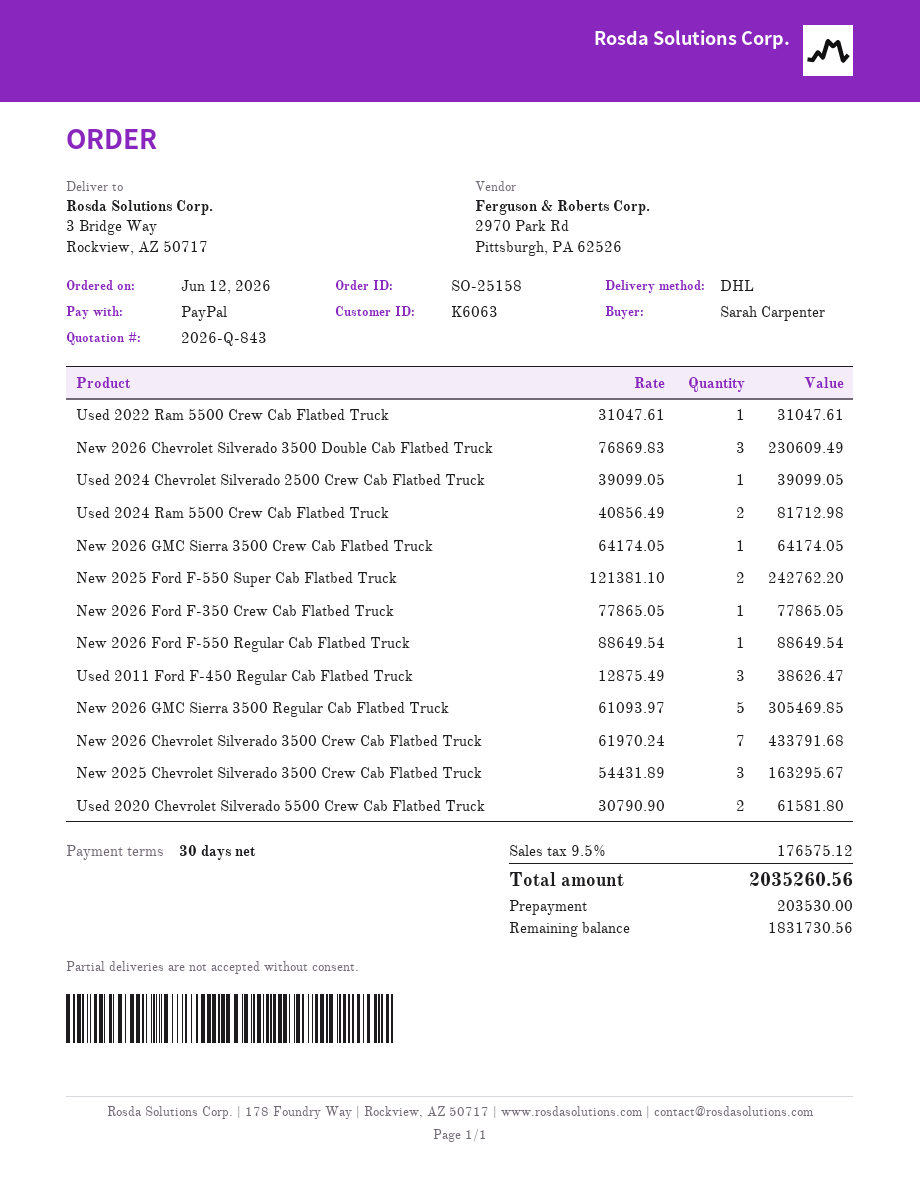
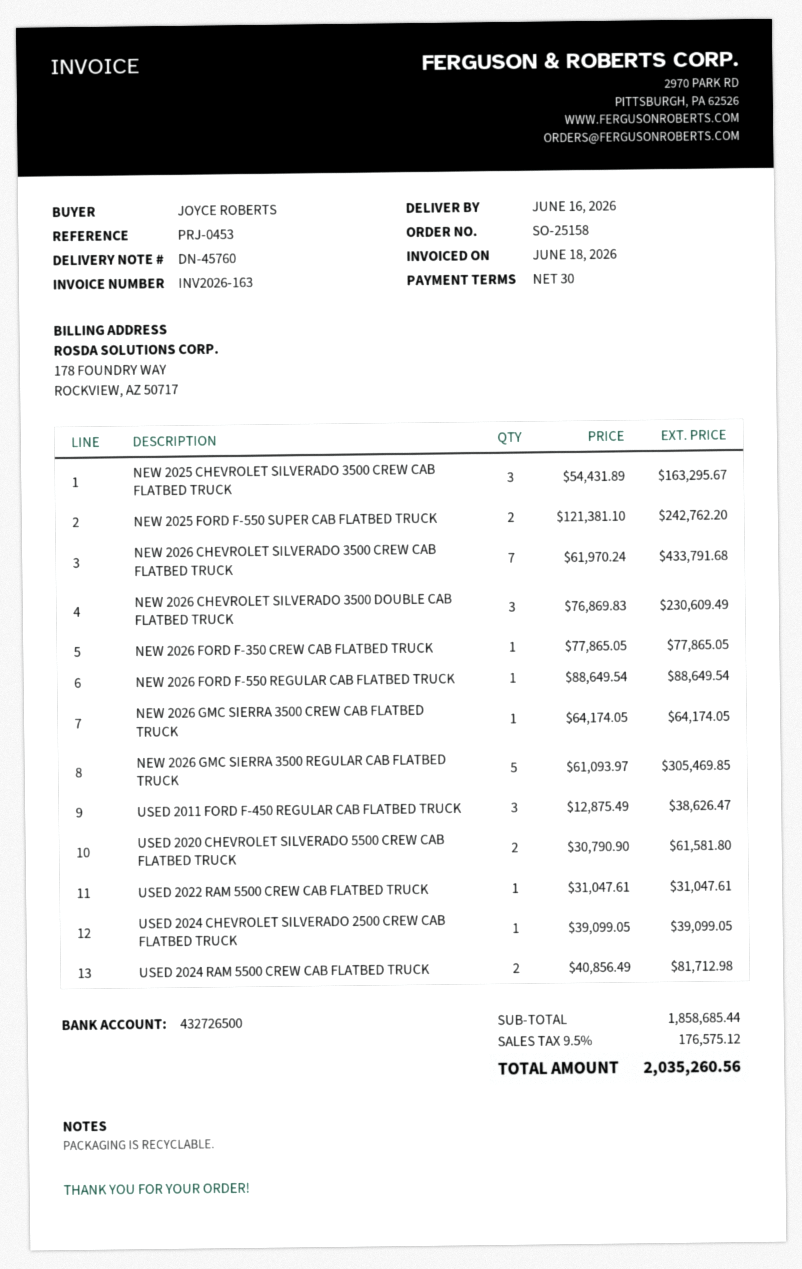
ordered by: Sarah Carpenter -> JOYCE ROBERTS

